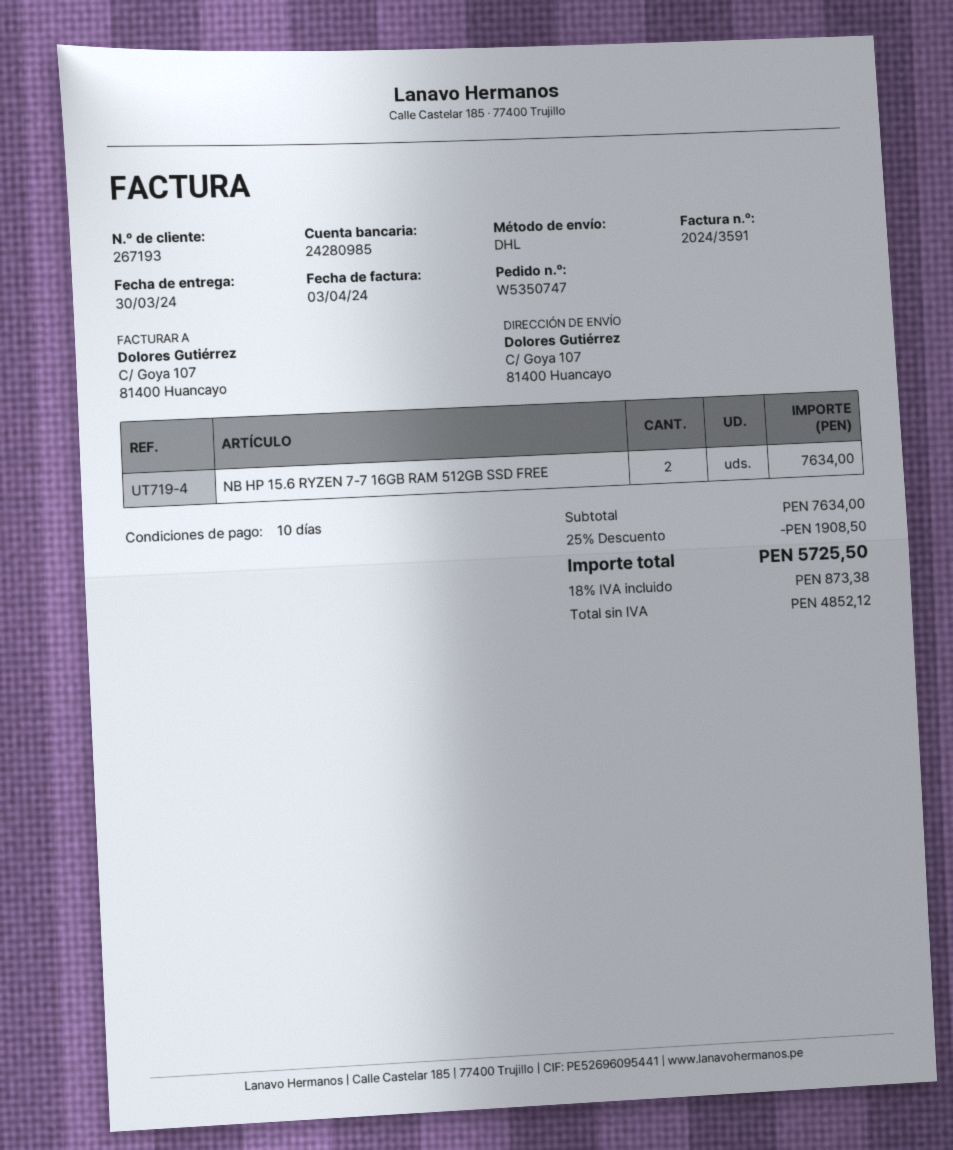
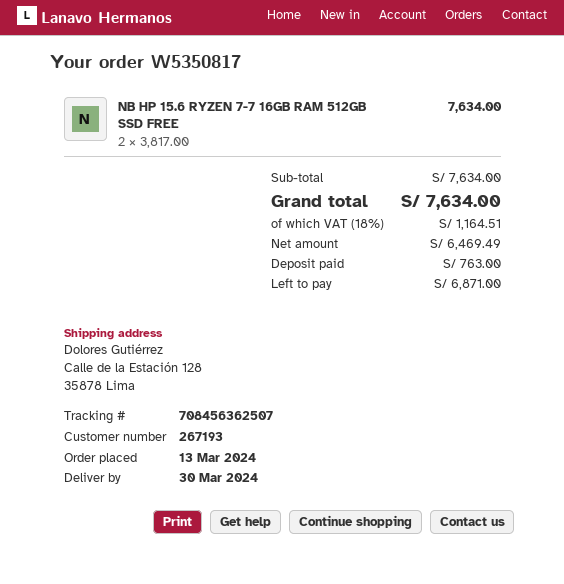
order number: W5350747 -> W5350817
ship to: C/ Goya 107, 81400 Huancayo -> Calle de la Estación 128, 35878 Lima
discount: 25% = 1908.50 -> none
net: 4852.12 -> 6469.49
tax: 18% = 873.38 -> 18% = 1164.51
total: 5725.50 -> 7634.00

